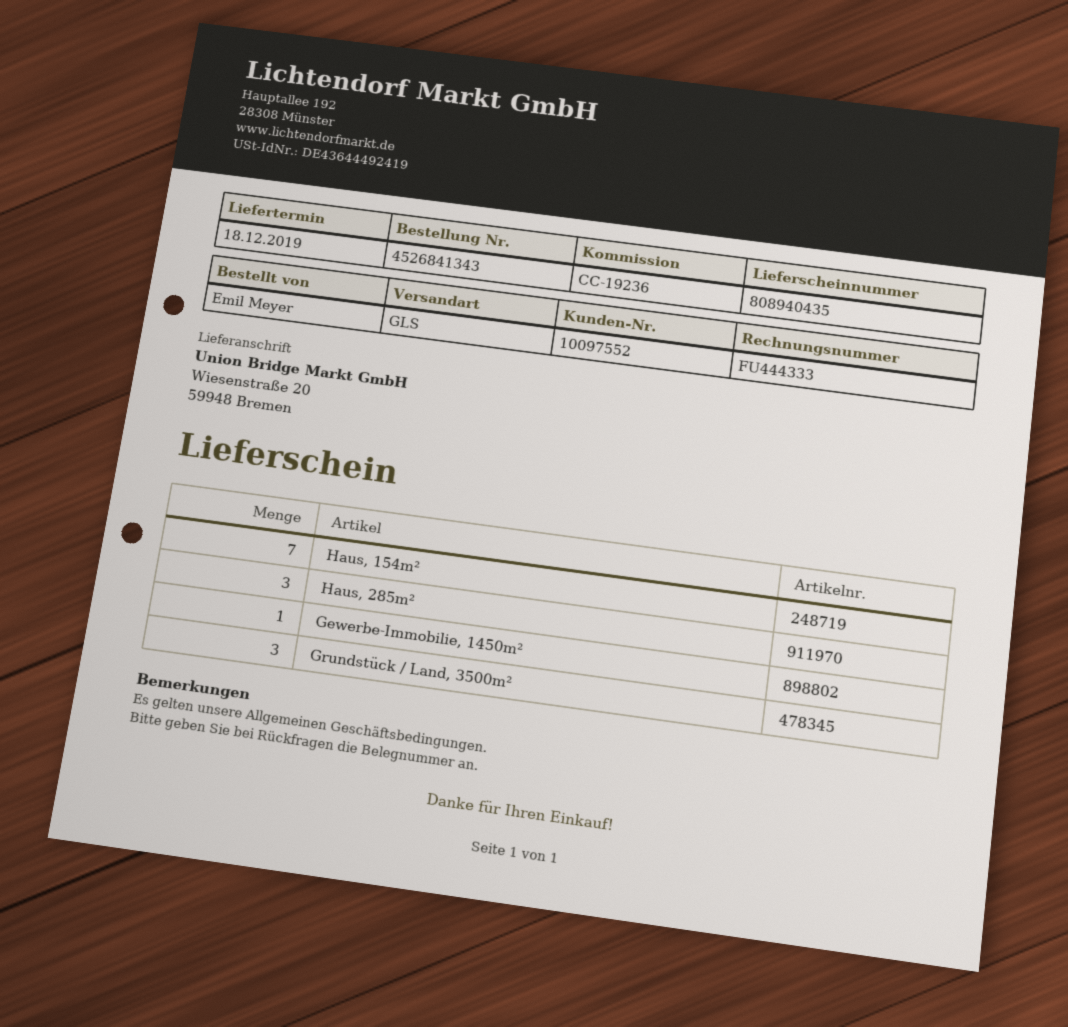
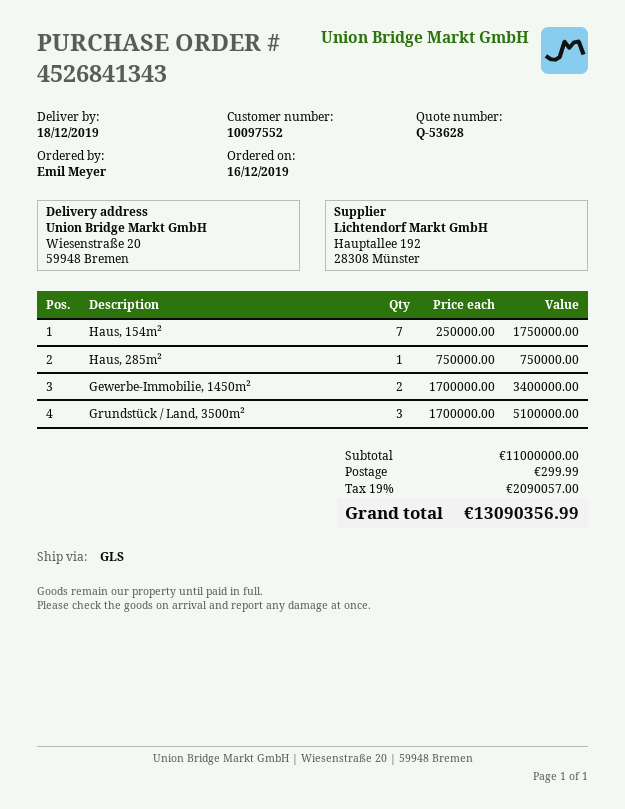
Haus, 285m²: 3 -> 1
Gewerbe-Immobilie, 1450m²: 1 -> 2

